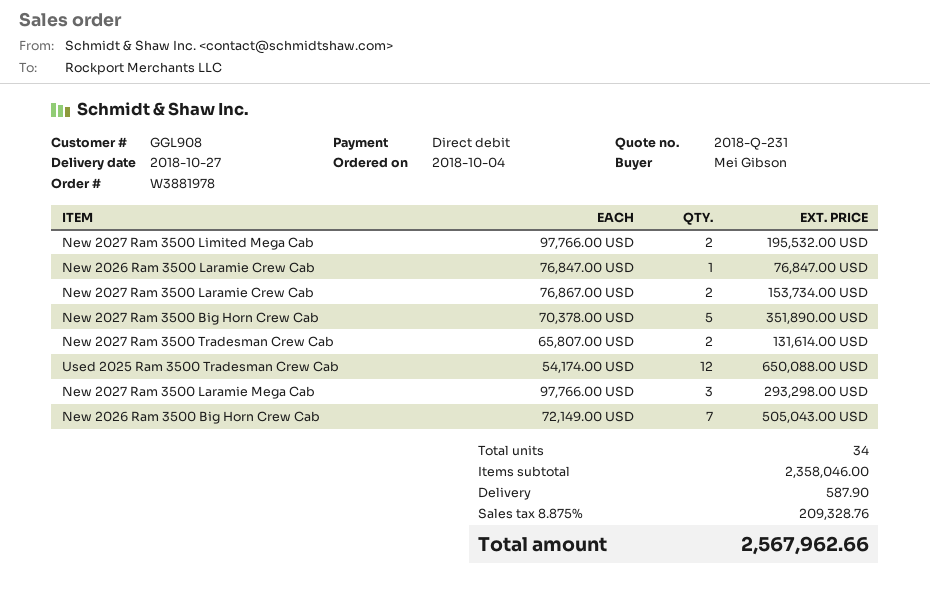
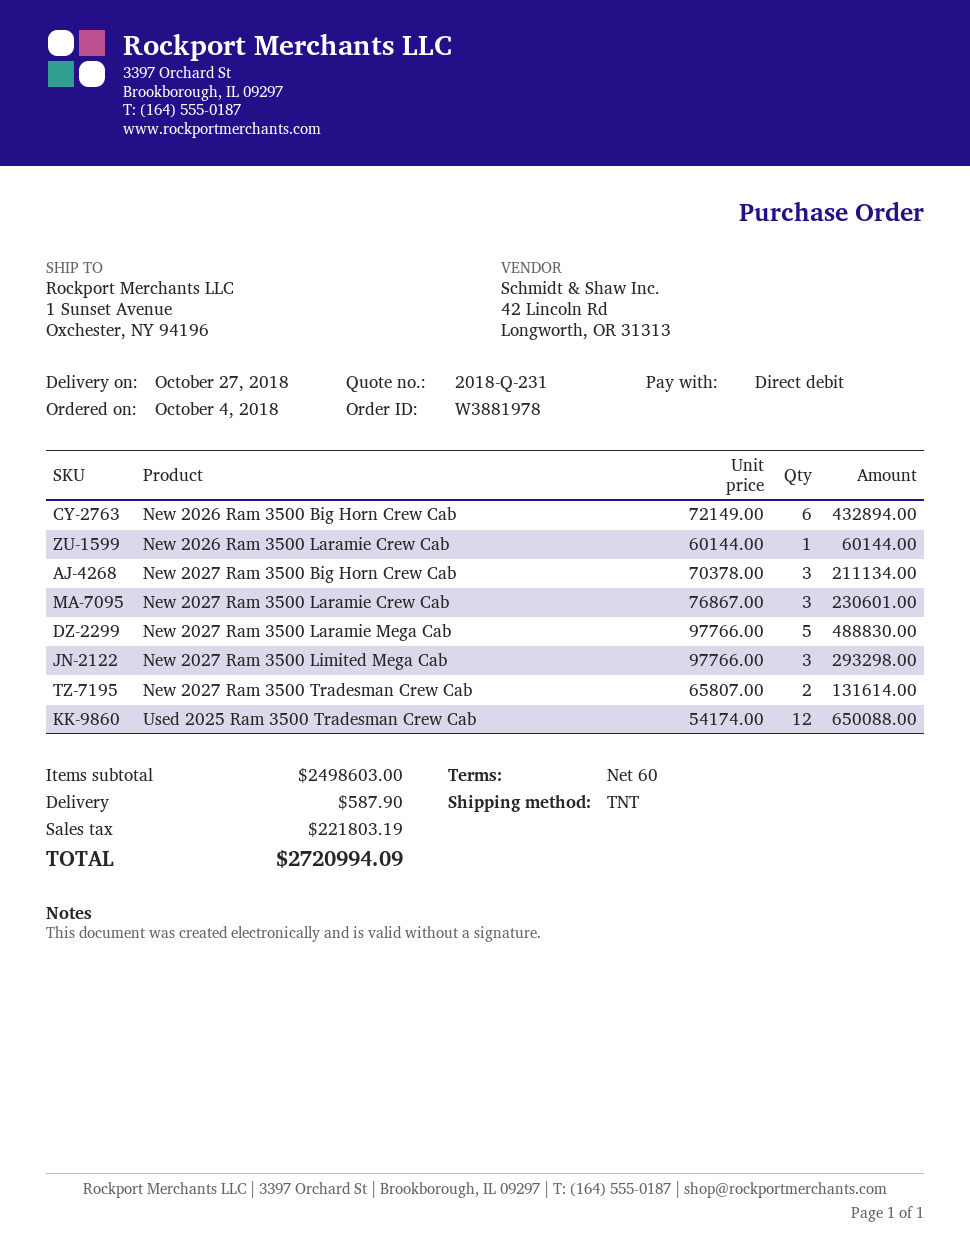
New 2027 Ram 3500 Limited Mega Cab: 2 x 97766.00 = 195532.00 -> 3 x 97766.00 = 293298.00
New 2026 Ram 3500 Laramie Crew Cab: 1 x 76847.00 = 76847.00 -> 1 x 60144.00 = 60144.00
New 2027 Ram 3500 Laramie Crew Cab: 2 x 76867.00 = 153734.00 -> 3 x 76867.00 = 230601.00
New 2027 Ram 3500 Big Horn Crew Cab: 5 x 70378.00 = 351890.00 -> 3 x 70378.00 = 211134.00
New 2027 Ram 3500 Laramie Mega Cab: 3 x 97766.00 = 293298.00 -> 5 x 97766.00 = 488830.00
New 2026 Ram 3500 Big Horn Crew Cab: 7 x 72149.00 = 505043.00 -> 6 x 72149.00 = 432894.00
subtotal: 2358046.00 -> 2498603.00
tax: 209328.76 -> 221803.19
total: 2567962.66 -> 2720994.09

